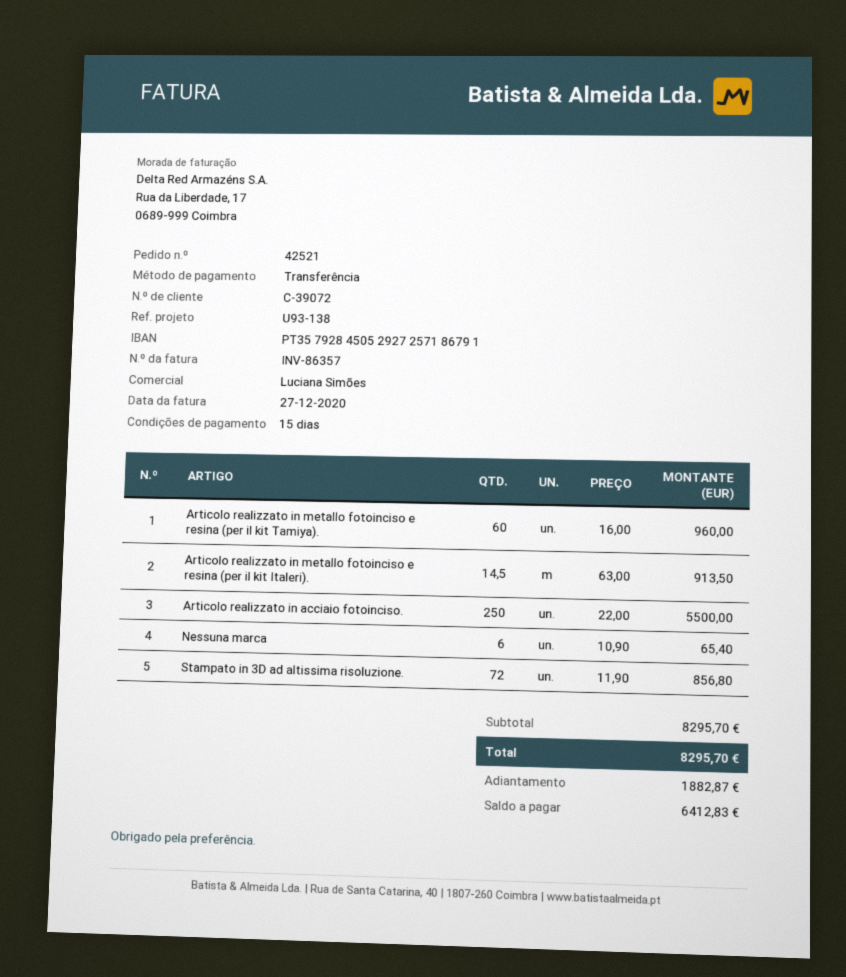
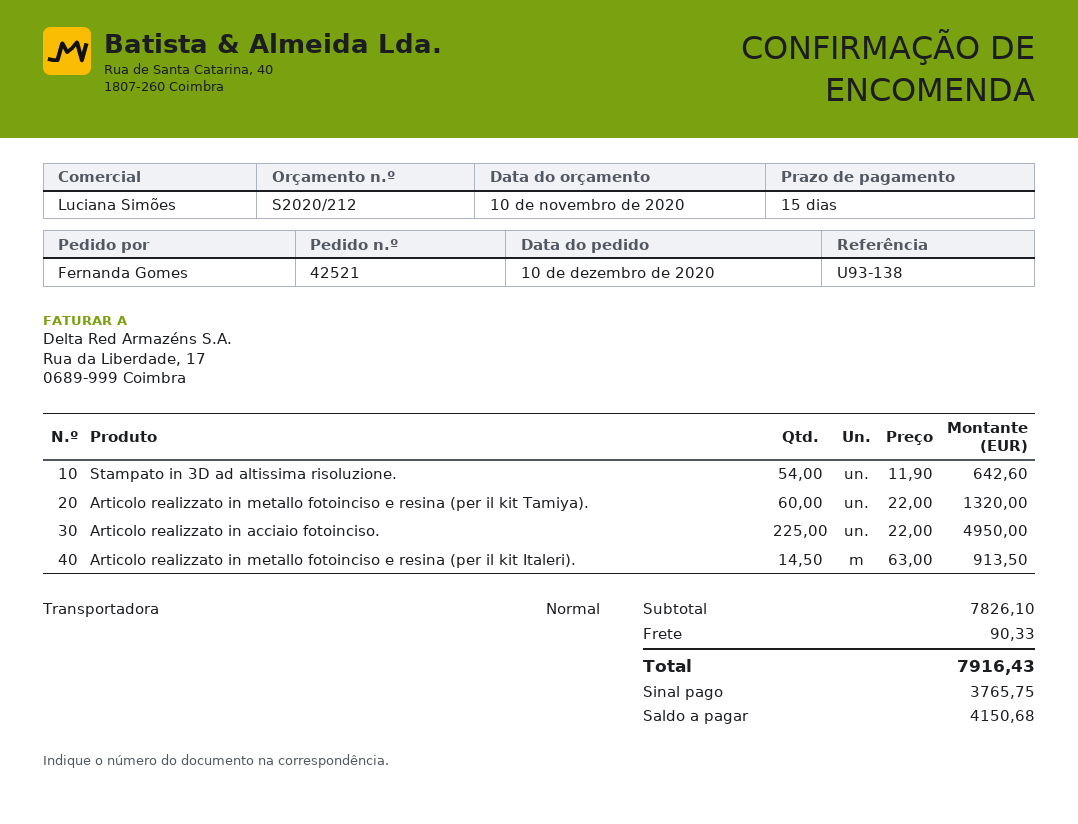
Articolo realizzato in metallo fotoinciso e resina (per il kit Tamiya).: 60 x 16.00 = 960.00 -> 60 x 22.00 = 1320.00
Articolo realizzato in acciaio fotoinciso.: 250 x 22.00 = 5500.00 -> 225 x 22.00 = 4950.00
Nessuna marca: 6 x 10.90 = 65.40 -> none
Stampato in 3D ad altissima risoluzione.: 72 x 11.90 = 856.80 -> 54 x 11.90 = 642.60
subtotal: 8295.70 -> 7826.10
shipping: none -> 90.33
total: 8295.70 -> 7916.43
deposit: 1882.87 -> 3765.75
balance: 6412.83 -> 4150.68

